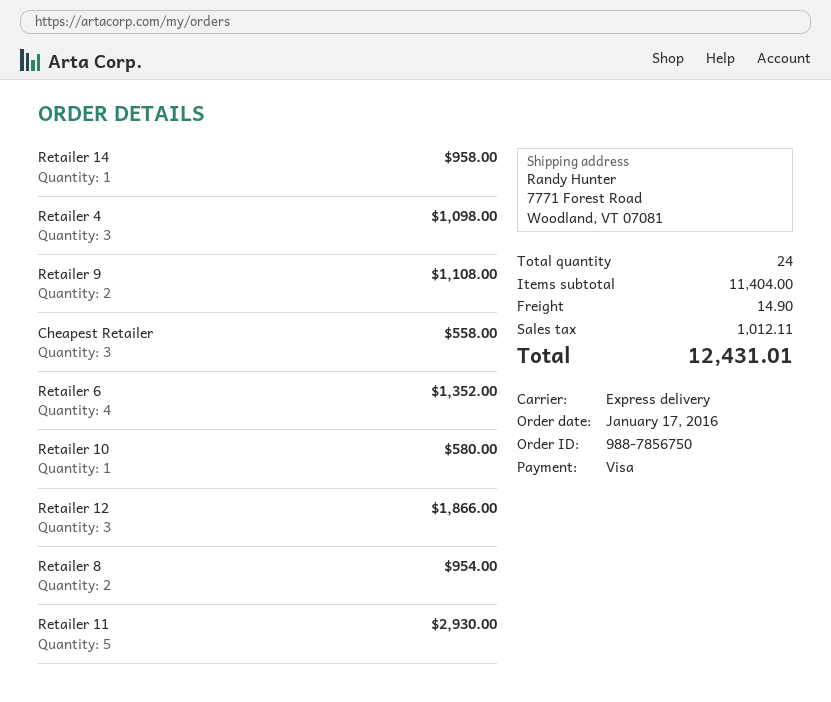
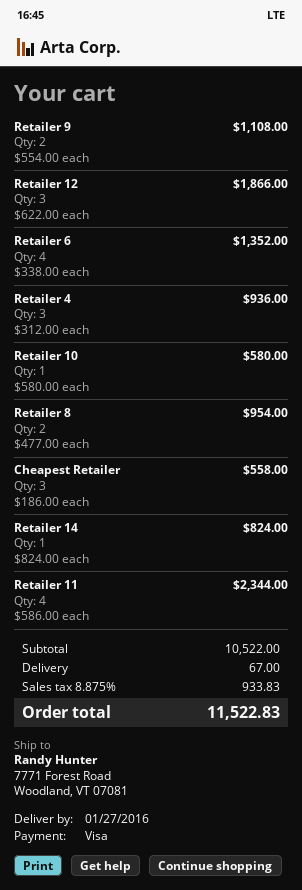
Retailer 14: 1 for 958.00 -> 1 for 824.00
Retailer 4: 3 for 1098.00 -> 3 for 936.00
Retailer 11: 5 for 2930.00 -> 4 for 2344.00
subtotal: 11404.00 -> 10522.00
shipping: 14.90 -> 67.00
tax: 1012.11 -> 933.83
total: 12431.01 -> 11522.83

